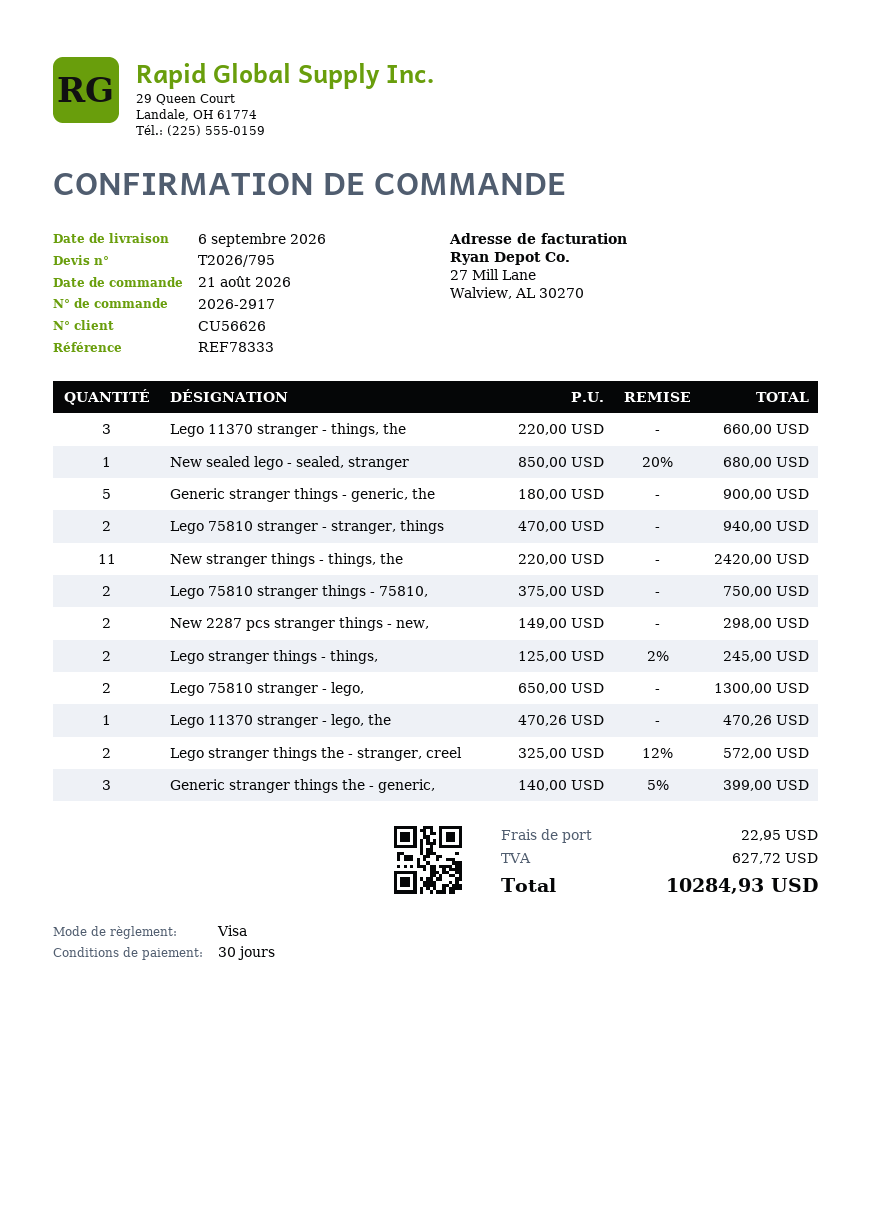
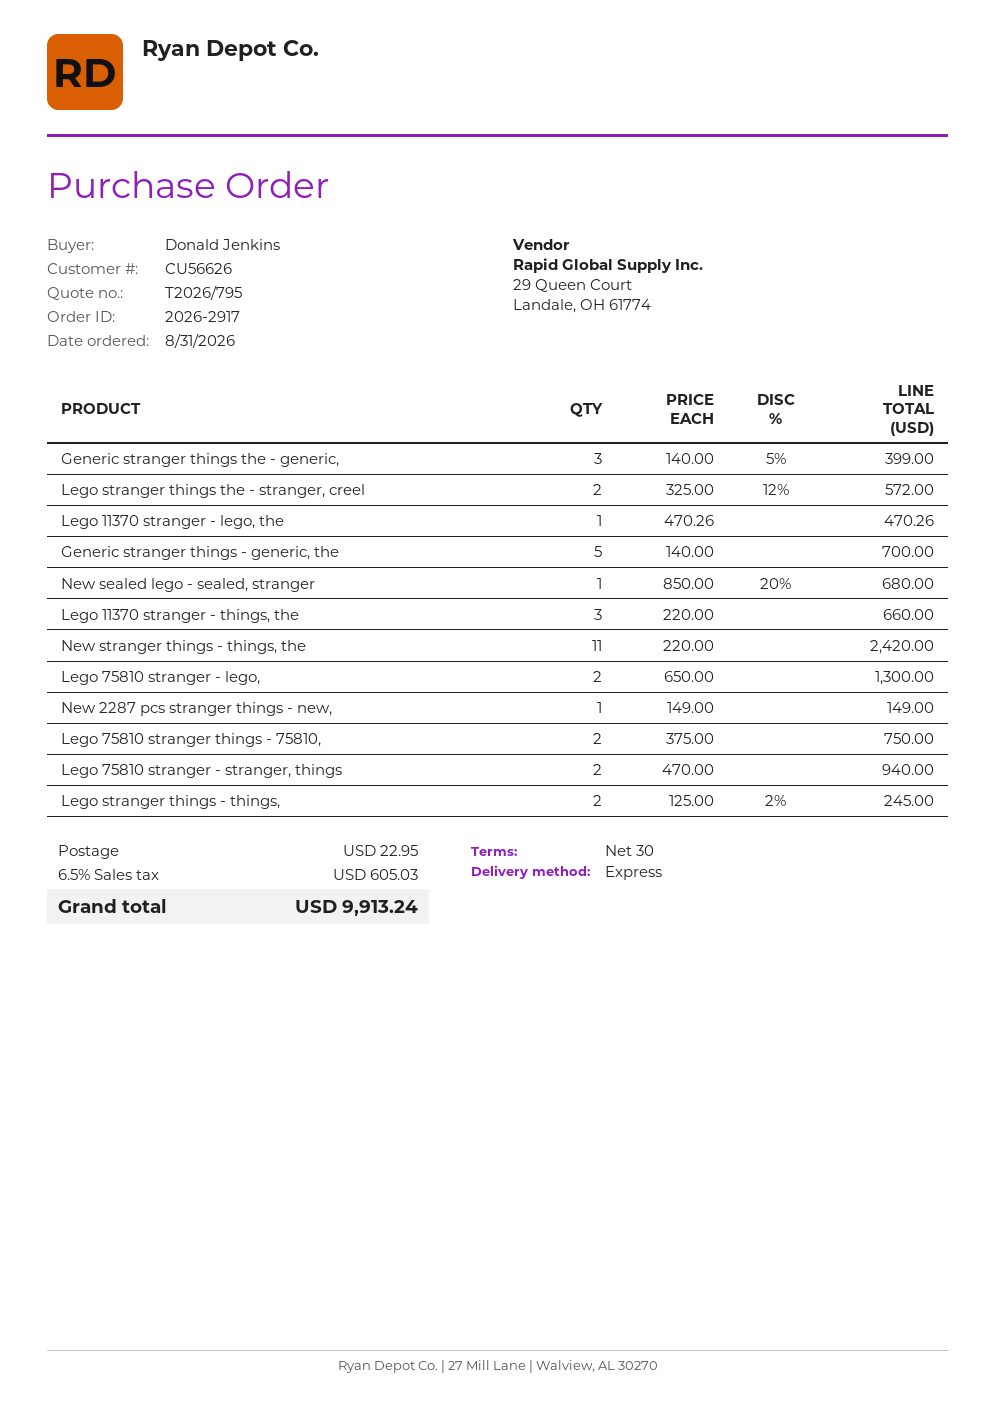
order date: 2026-08-21 -> 2026-08-31
Generic stranger things - generic, the: 5 x 180.00 = 900.00 -> 5 x 140.00 = 700.00
New 2287 pcs stranger things - new,: 2 x 149.00 = 298.00 -> 1 x 149.00 = 149.00
tax: 627.72 -> 605.03
total: 10284.93 -> 9913.24

